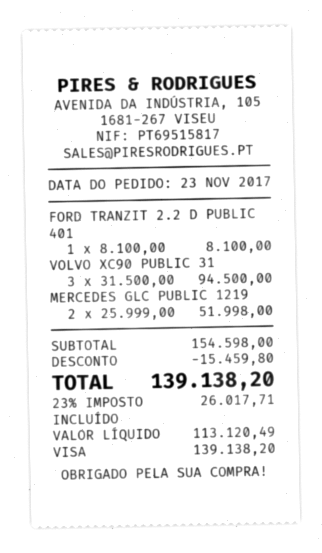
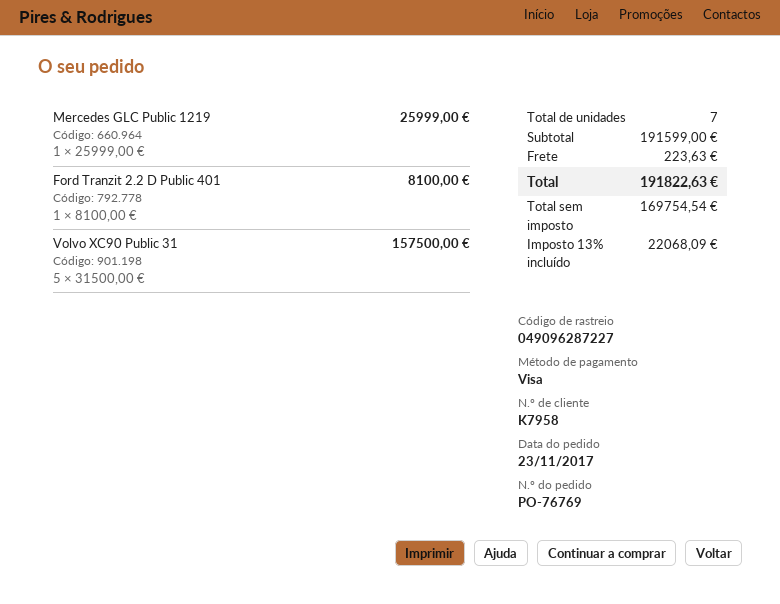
VOLVO XC90 PUBLIC 31: 3 x 31500.00 = 94500.00 -> 5 x 31500.00 = 157500.00
MERCEDES GLC PUBLIC 1219: 2 x 25999.00 = 51998.00 -> 1 x 25999.00 = 25999.00
subtotal: 154598.00 -> 191599.00
discount: 15459.80 -> none
shipping: none -> 223.63
net: 113120.49 -> 169754.54
tax: 23% = 26017.71 -> 13% = 22068.09
total: 139138.20 -> 191822.63

